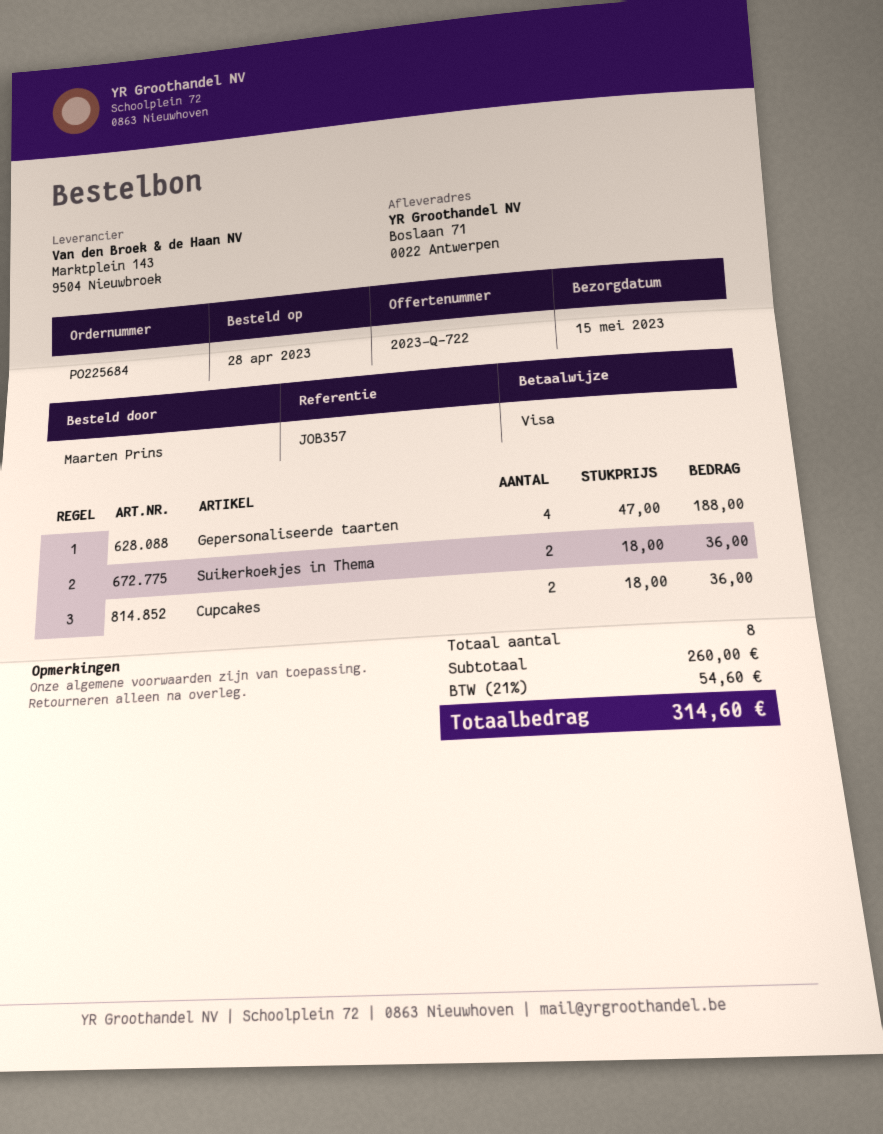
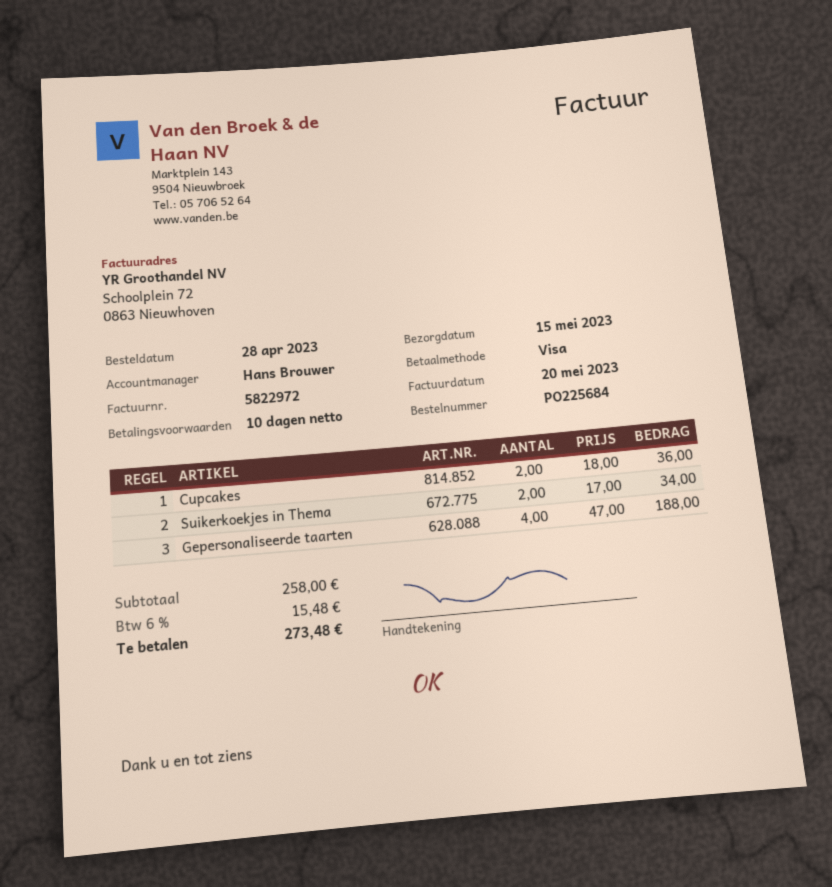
Suikerkoekjes in Thema: 2 x 18.00 = 36.00 -> 2 x 17.00 = 34.00
subtotal: 260.00 -> 258.00
tax: 21% = 54.60 -> 6% = 15.48
total: 314.60 -> 273.48

